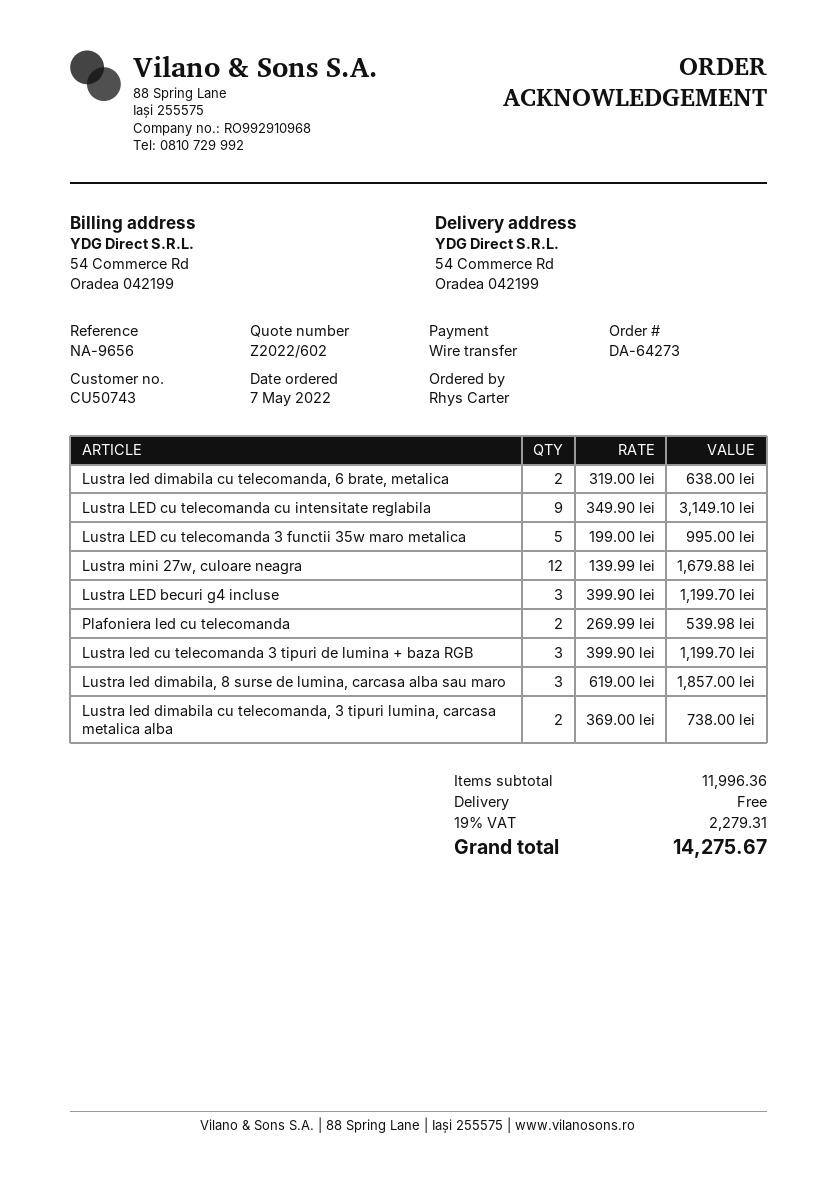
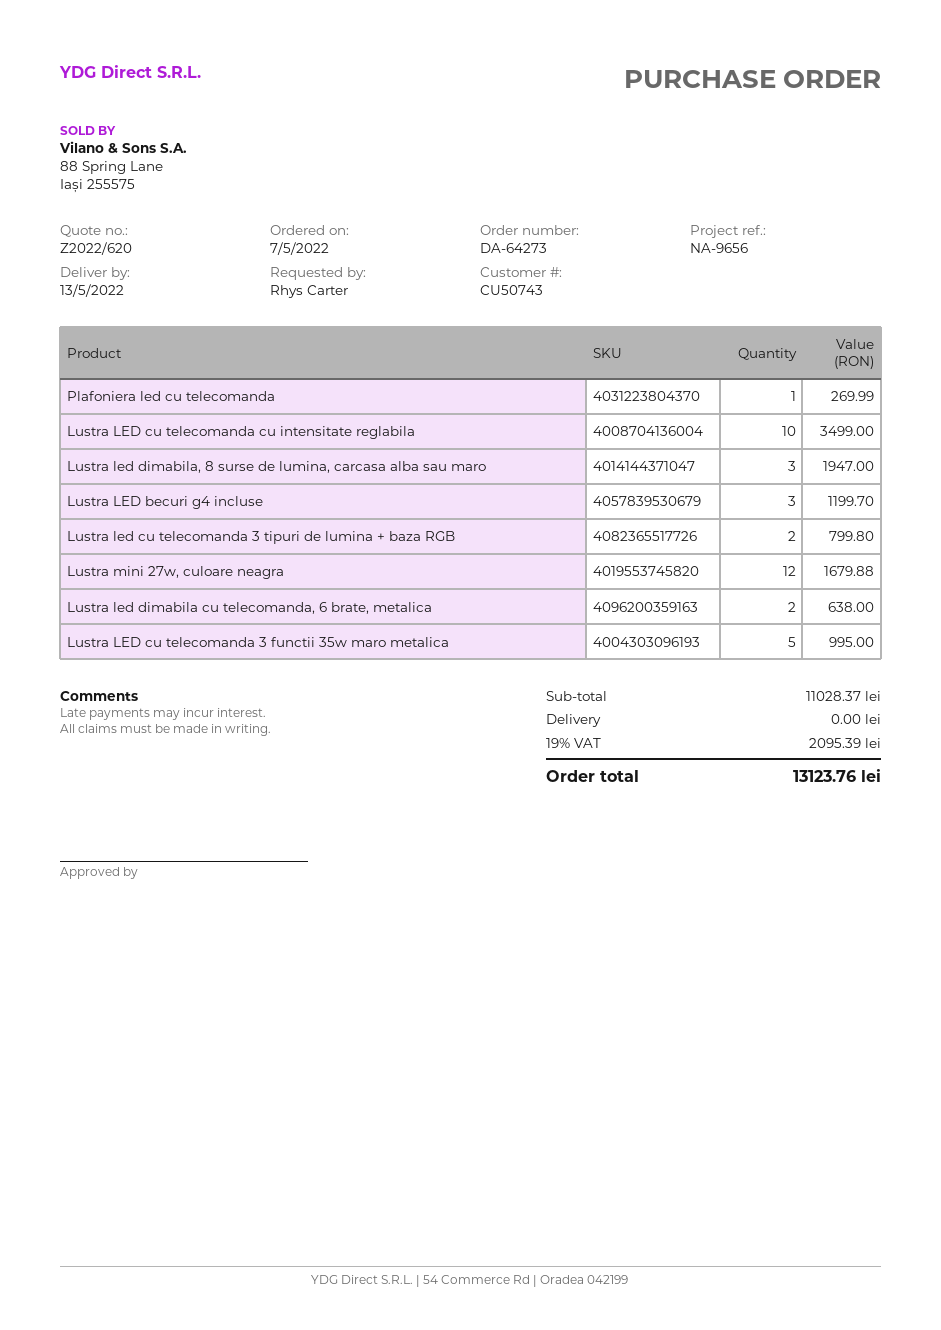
quote number: Z2022/602 -> Z2022/620
Lustra LED cu telecomanda cu intensitate reglabila: 9 for 3149.10 -> 10 for 3499.00
Plafoniera led cu telecomanda: 2 for 539.98 -> 1 for 269.99
Lustra led cu telecomanda 3 tipuri de lumina + baza RGB: 3 for 1199.70 -> 2 for 799.80
Lustra led dimabila, 8 surse de lumina, carcasa alba sau maro: 3 for 1857.00 -> 3 for 1947.00
Lustra led dimabila cu telecomanda, 3 tipuri lumina, carcasa metalica alba: 2 for 738.00 -> none
subtotal: 11996.36 -> 11028.37
tax: 19% = 2279.31 -> 19% = 2095.39
total: 14275.67 -> 13123.76

